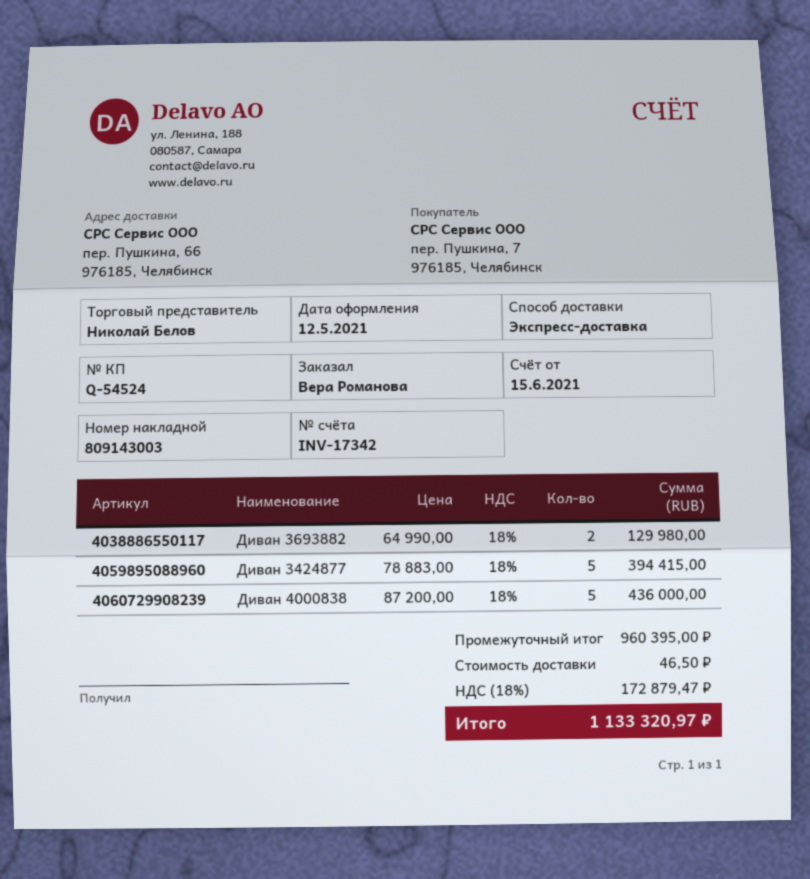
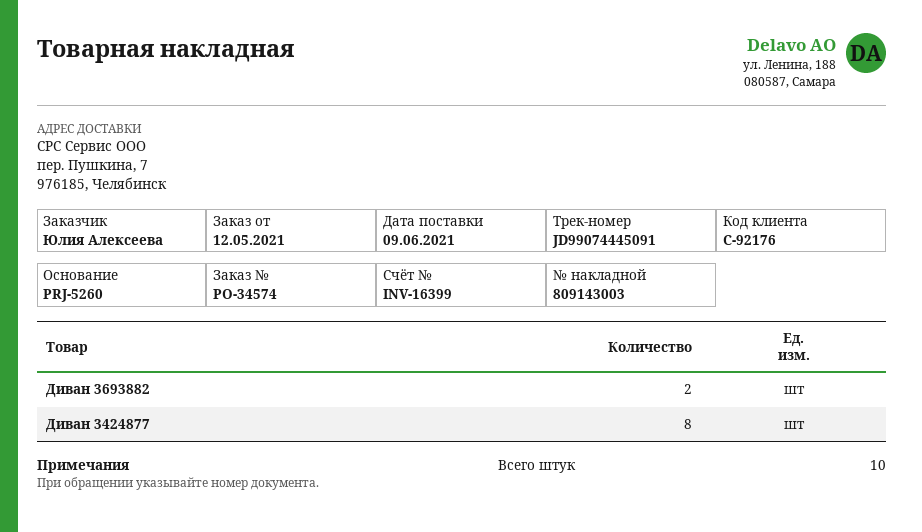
invoice number: INV-17342 -> INV-16399
ordered by: Вера Романова -> Юлия Алексеева
ship to: пер. Пушкина, 66, 976185, Челябинск -> пер. Пушкина, 7, 976185, Челябинск
Диван 3424877: 5 -> 8
Диван 4000838: 5 -> none

